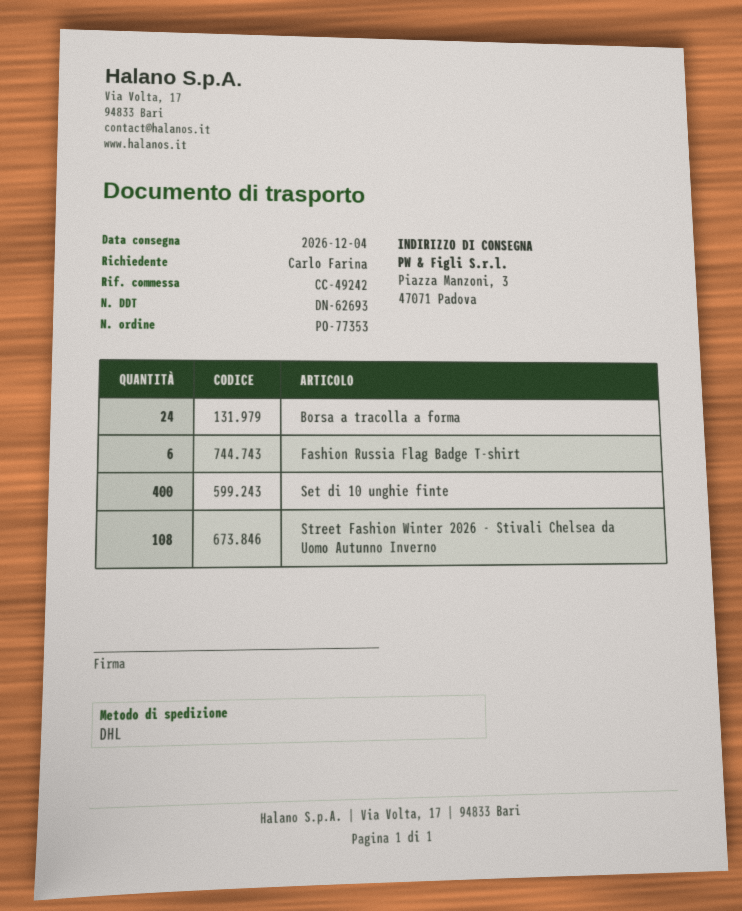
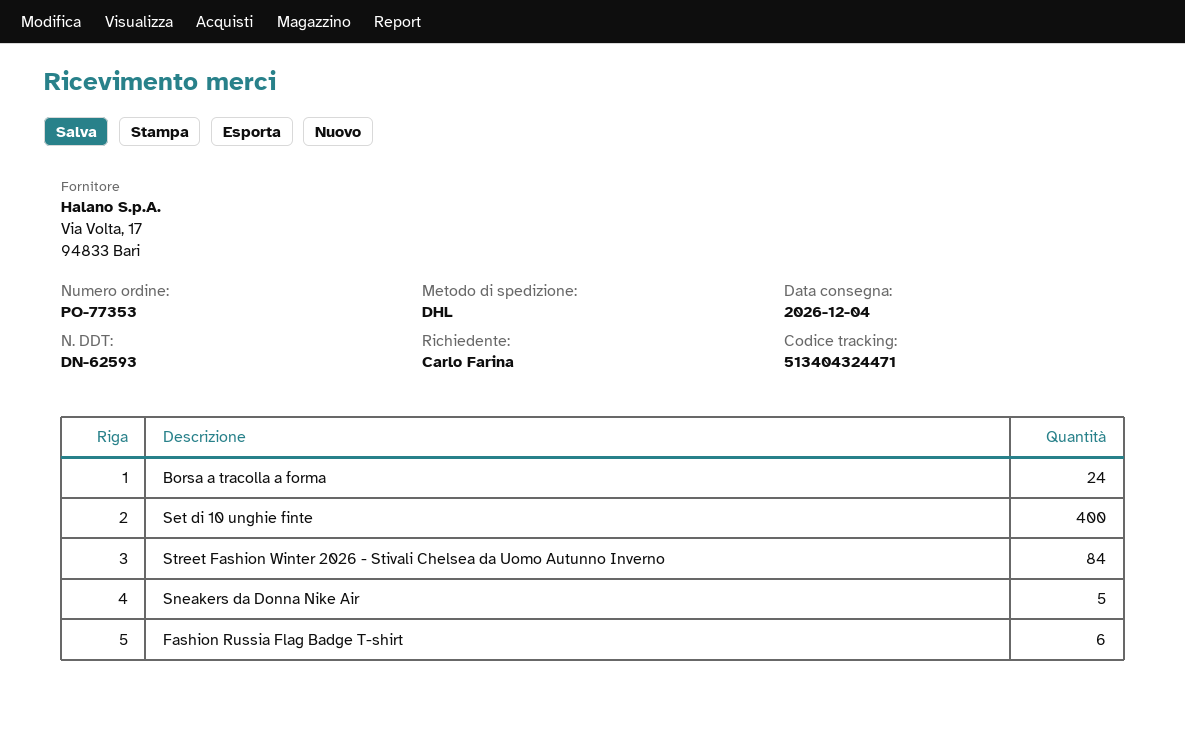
delivery note number: DN-62693 -> DN-62593
Street Fashion Winter 2026 - Stivali Chelsea da Uomo Autunno Inverno: 108 -> 84
Sneakers da Donna Nike Air: none -> 5

